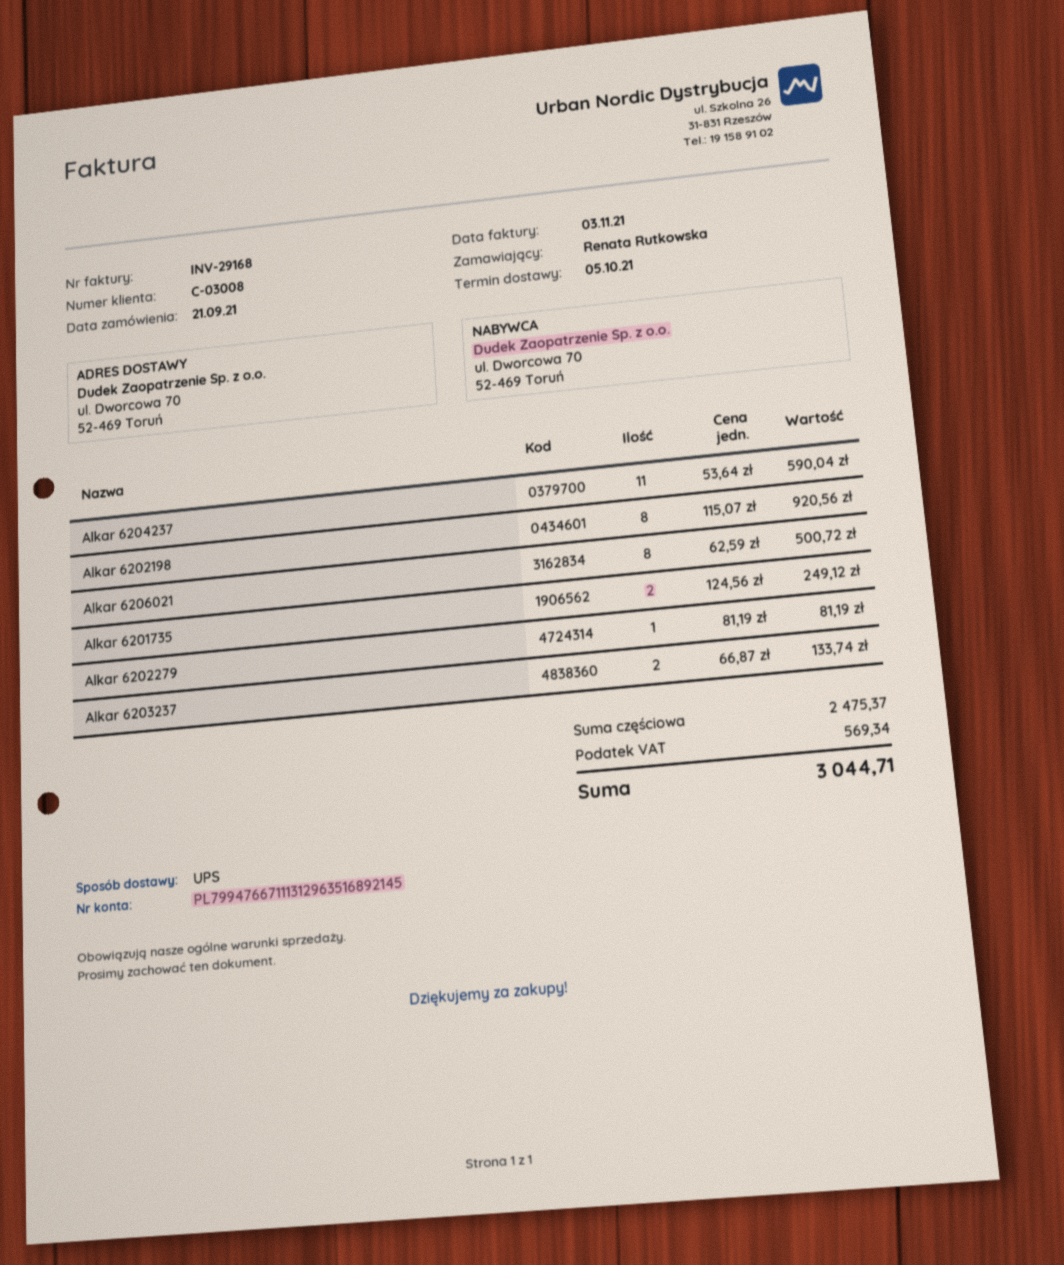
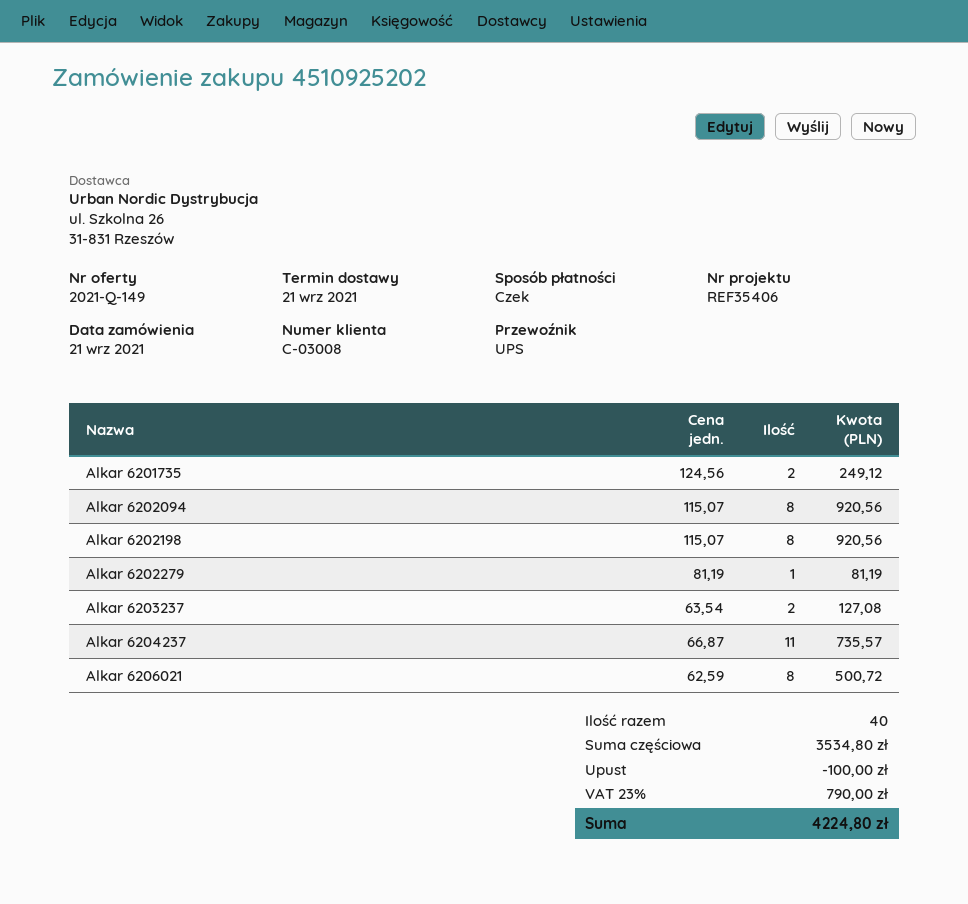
delivery date: 2021-10-05 -> 2021-09-21
Alkar 6204237: 11 x 53.64 = 590.04 -> 11 x 66.87 = 735.57
Alkar 6203237: 2 x 66.87 = 133.74 -> 2 x 63.54 = 127.08
Alkar 6202094: none -> 8 x 115.07 = 920.56
subtotal: 2475.37 -> 3534.80
discount: none -> 100.00
tax: 569.34 -> 790.00
total: 3044.71 -> 4224.80

